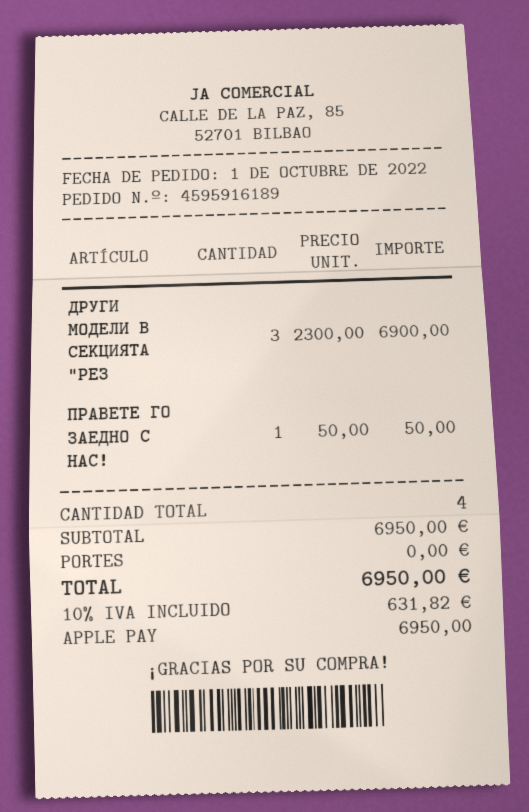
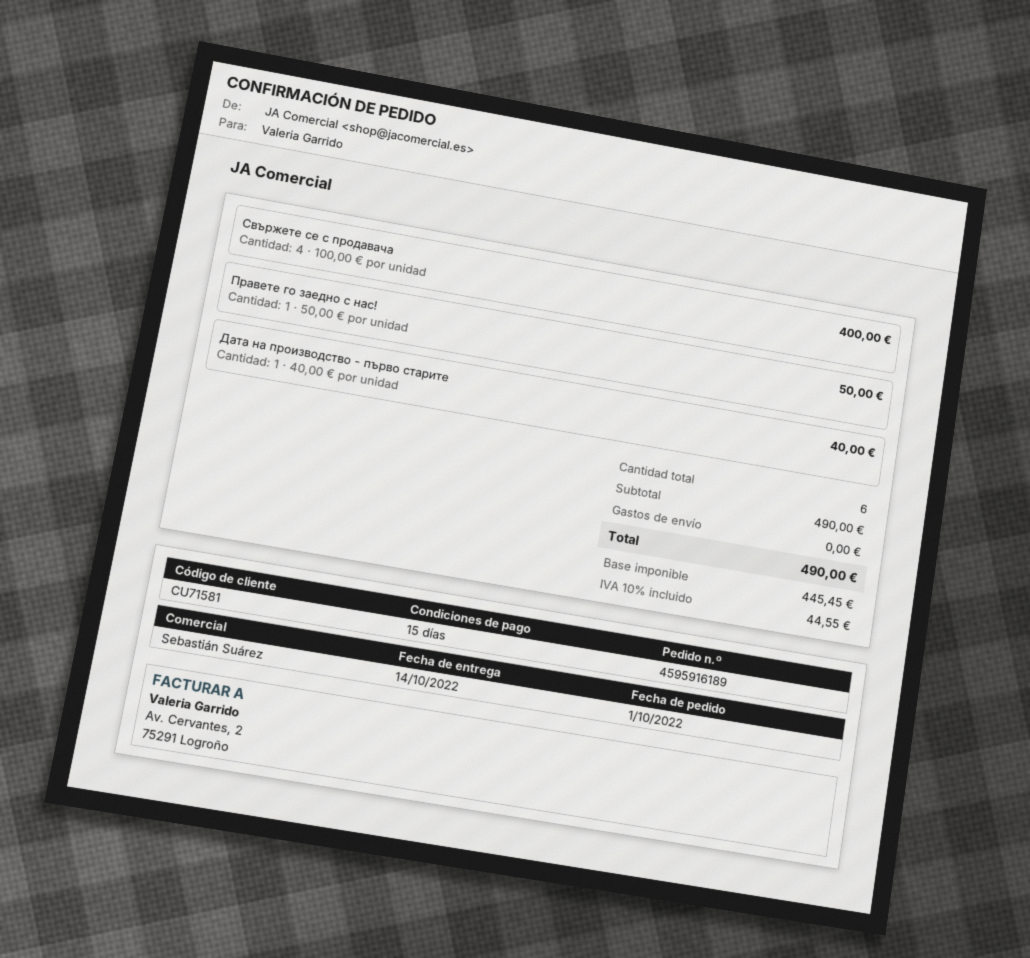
ДРУГИ МОДЕЛИ В СЕКЦИЯТА "РЕЗ: 3 x 2300.00 = 6900.00 -> none
Свържете се с продавача: none -> 4 x 100.00 = 400.00
Дата на производство - първо старите: none -> 1 x 40.00 = 40.00
total quantity: 4 -> 6
subtotal: 6950.00 -> 490.00
tax: 10% = 631.82 -> 10% = 44.55
total: 6950.00 -> 490.00

